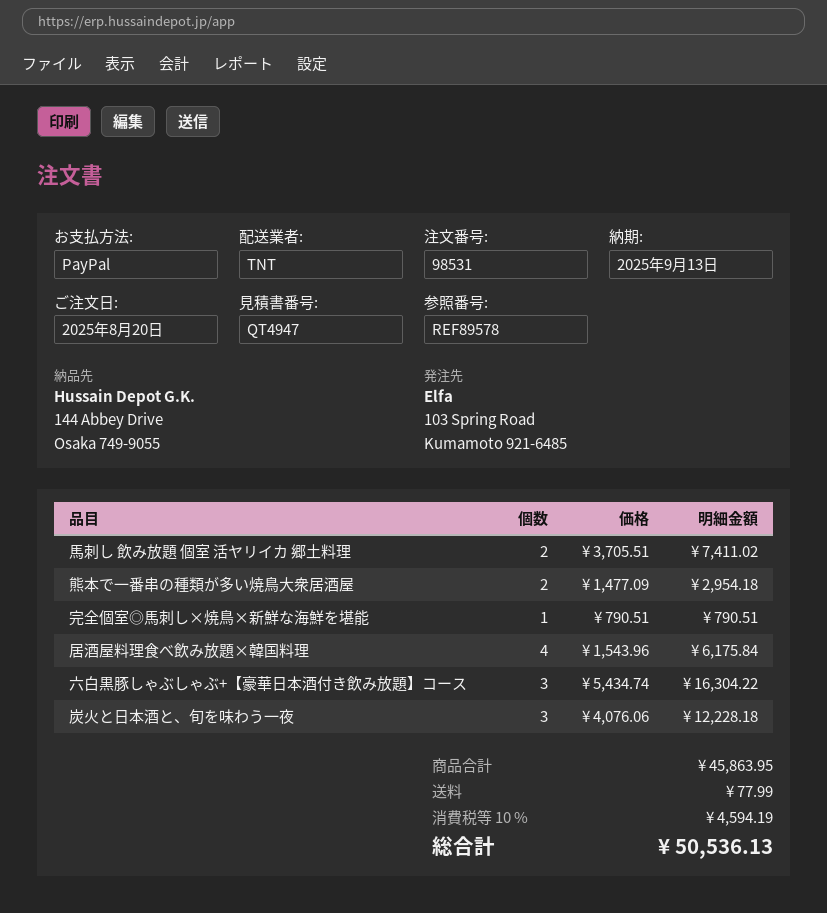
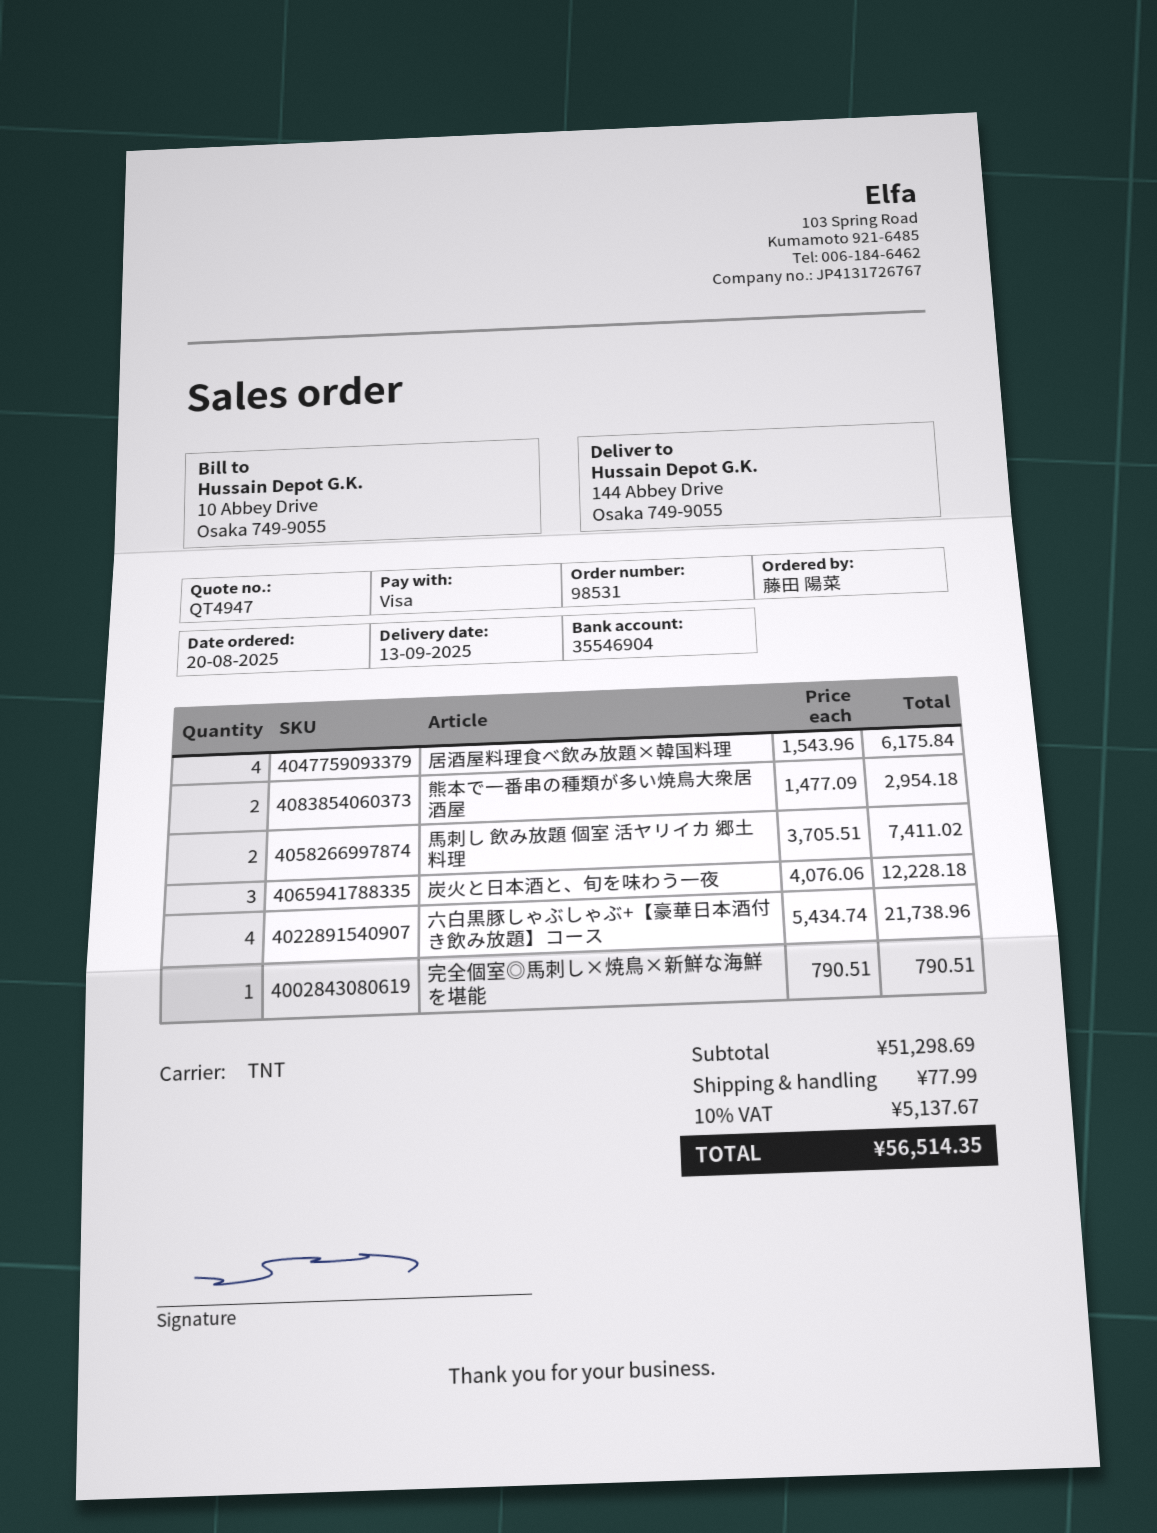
payment method: PayPal -> Visa
六白黒豚しゃぶしゃぶ+【豪華日本酒付き飲み放題】コース: 3 x 5434.74 = 16304.22 -> 4 x 5434.74 = 21738.96
subtotal: 45863.95 -> 51298.69
tax: 10% = 4594.19 -> 10% = 5137.67
total: 50536.13 -> 56514.35

